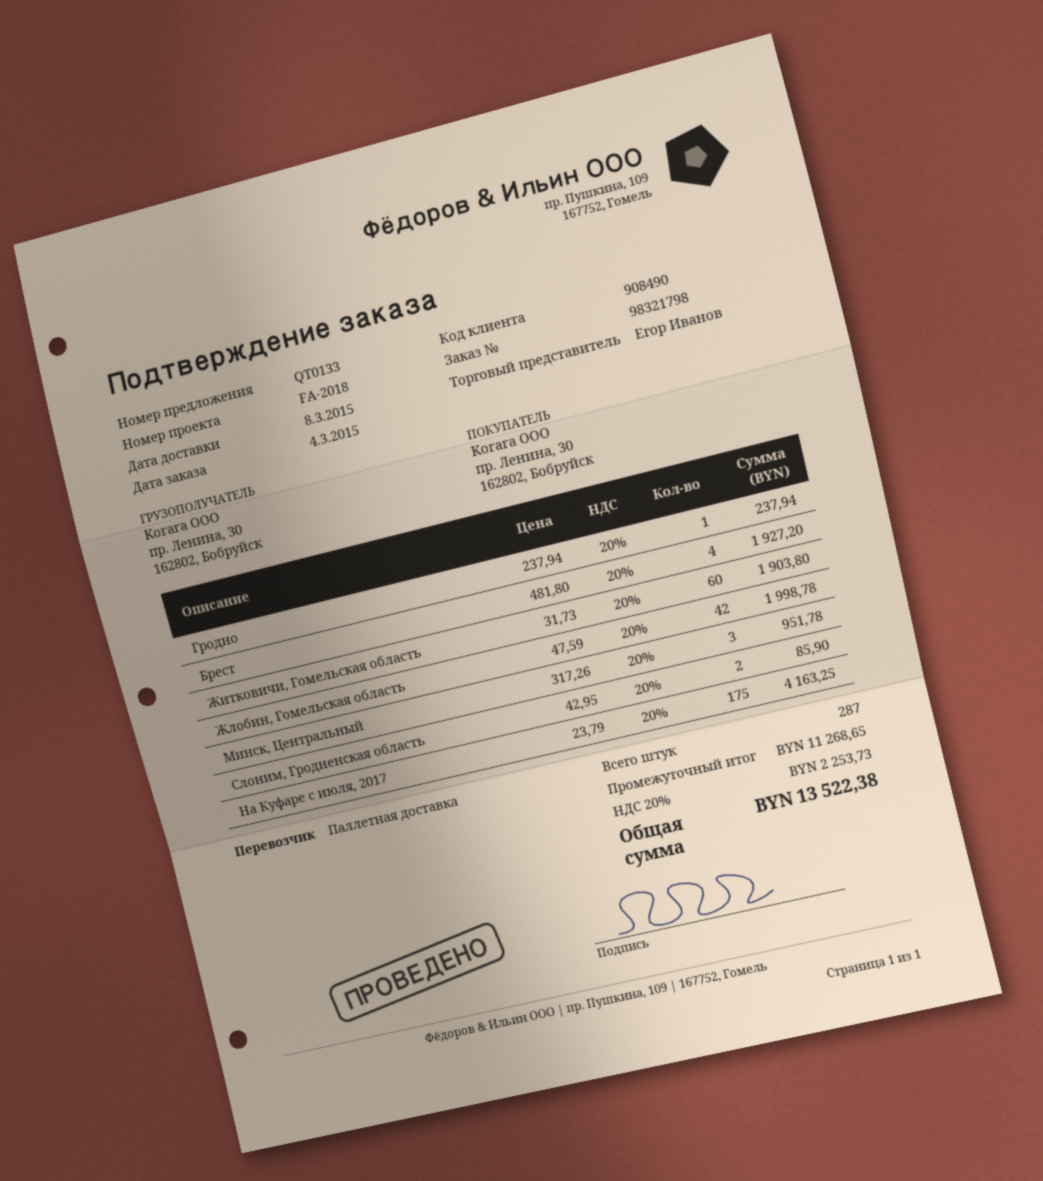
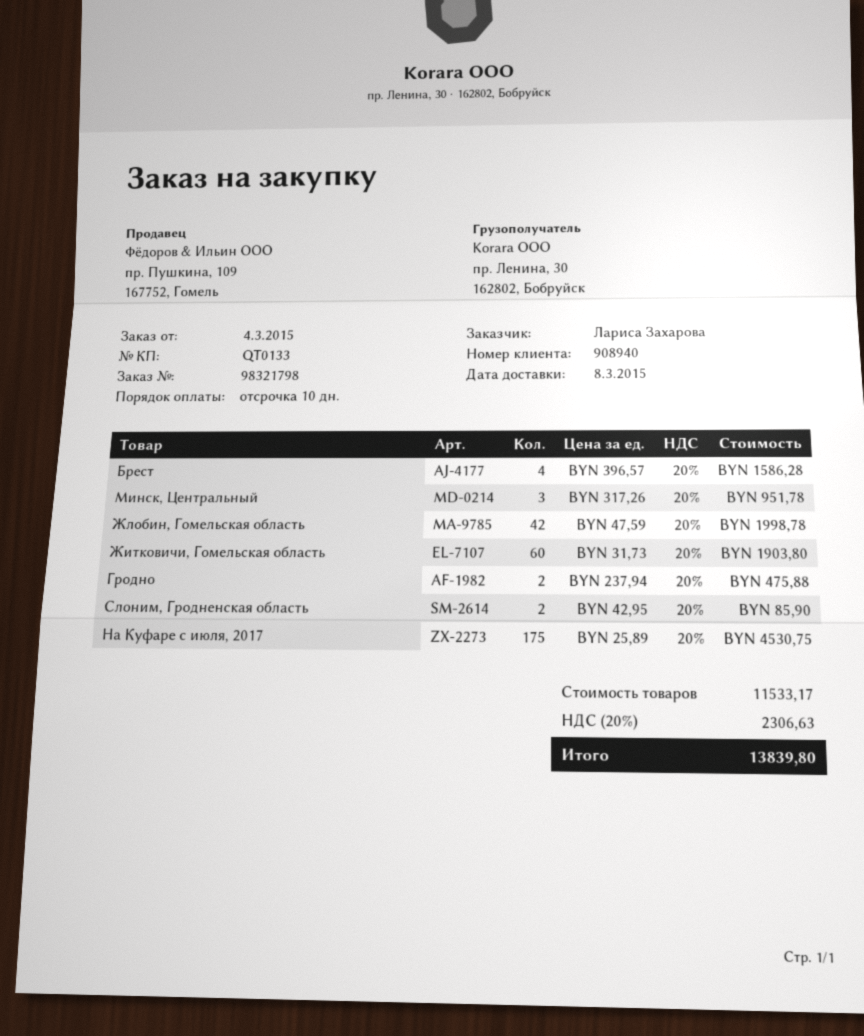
customer number: 908490 -> 908940
Гродно: 1 x 237.94 = 237.94 -> 2 x 237.94 = 475.88
Брест: 4 x 481.80 = 1927.20 -> 4 x 396.57 = 1586.28
На Куфаре с июля, 2017: 175 x 23.79 = 4163.25 -> 175 x 25.89 = 4530.75
subtotal: 11268.65 -> 11533.17
tax: 20% = 2253.73 -> 20% = 2306.63
total: 13522.38 -> 13839.80

